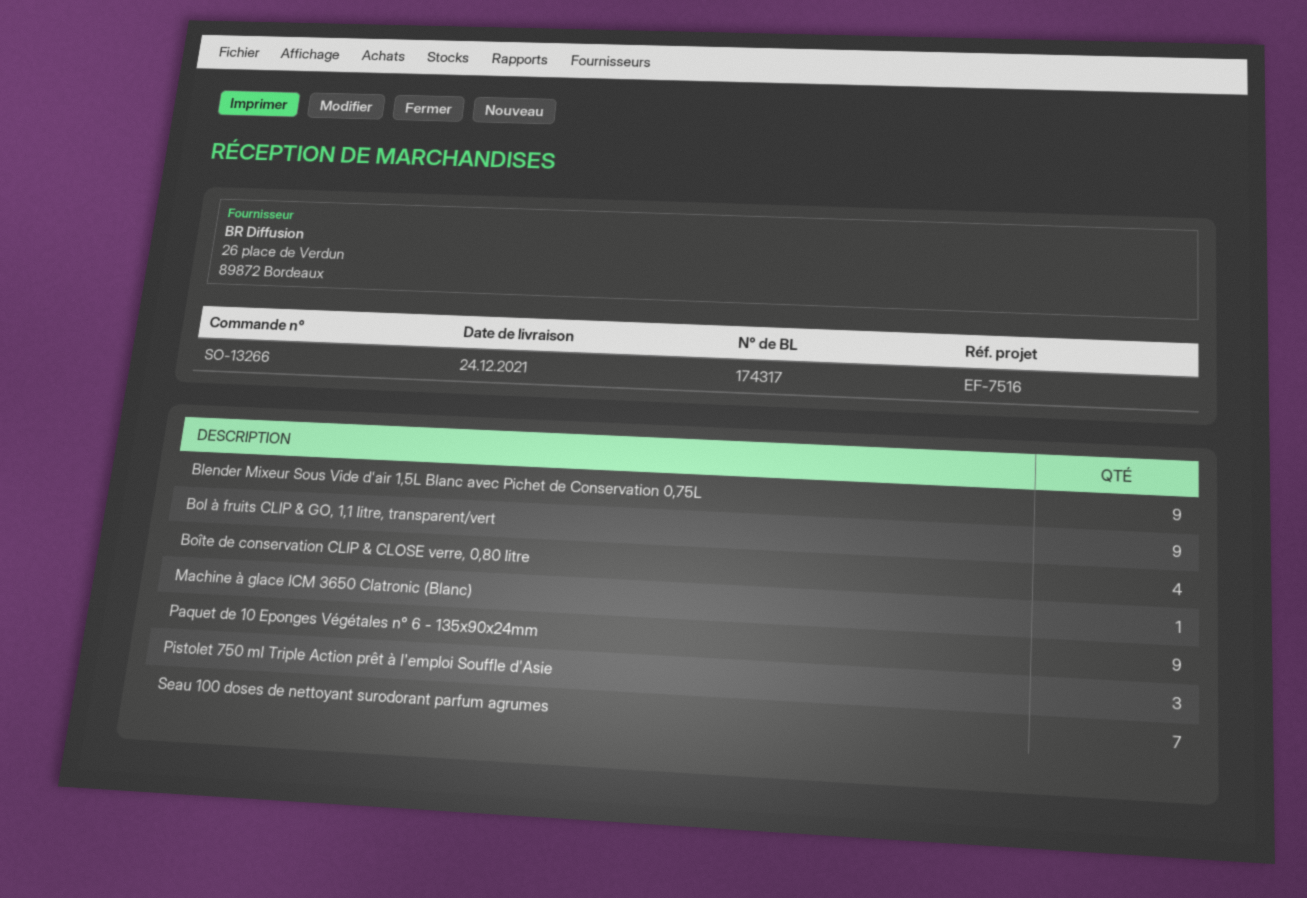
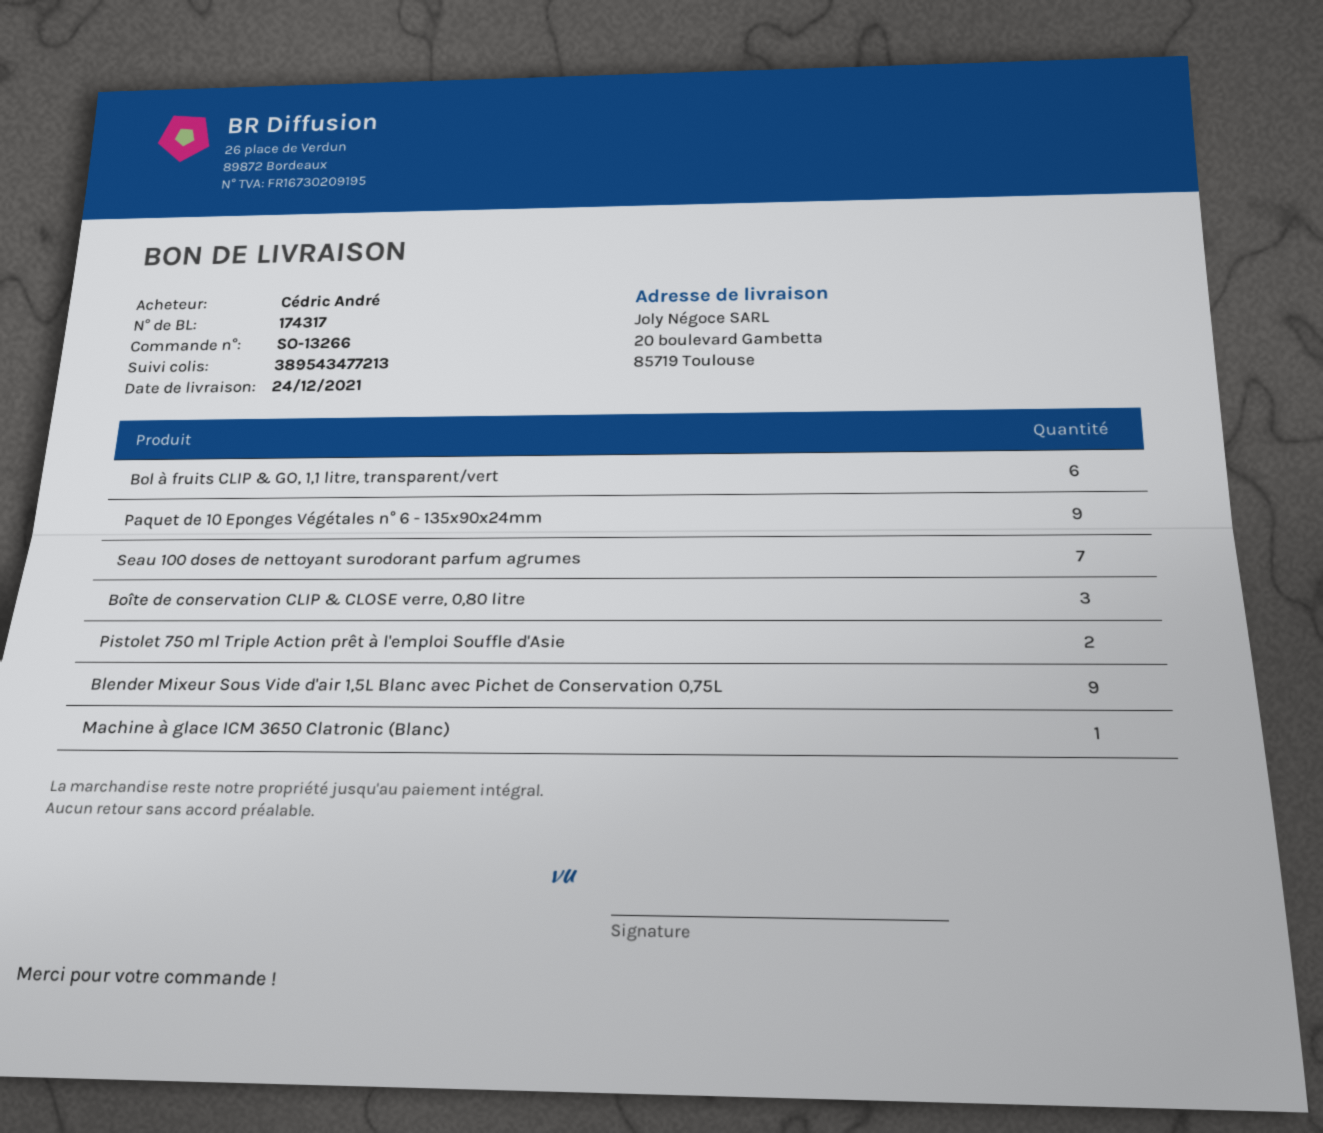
Bol à fruits CLIP & GO, 1,1 litre, transparent/vert: 9 -> 6
Boîte de conservation CLIP & CLOSE verre, 0,80 litre: 4 -> 3
Pistolet 750 ml Triple Action prêt à l'emploi Souffle d'Asie: 3 -> 2

